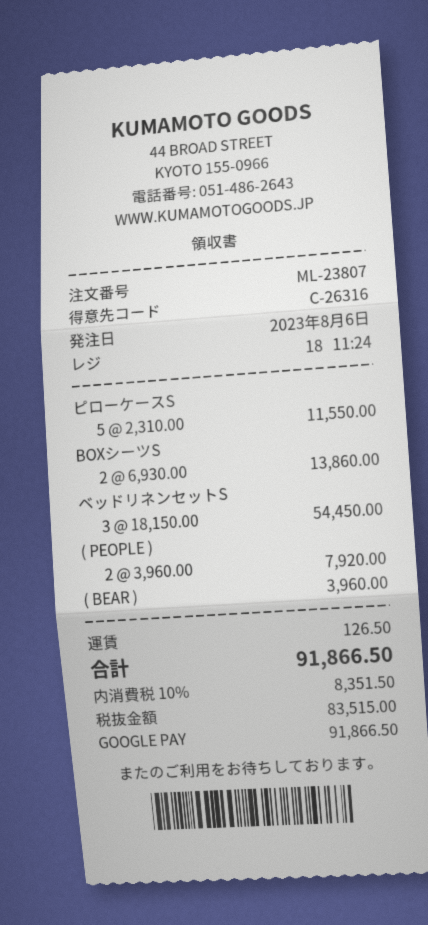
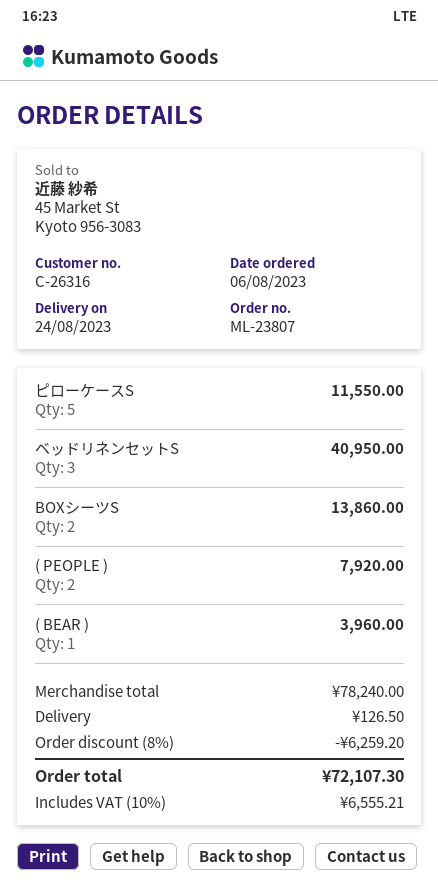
ベッドリネンセットS: 3 for 54450.00 -> 3 for 40950.00
discount: none -> 8% = 6259.20
tax: 10% = 8351.50 -> 10% = 6555.21
total: 91866.50 -> 72107.30

